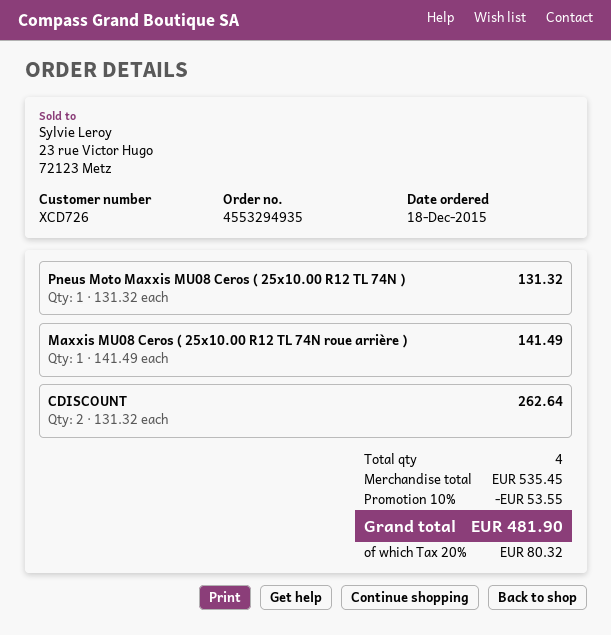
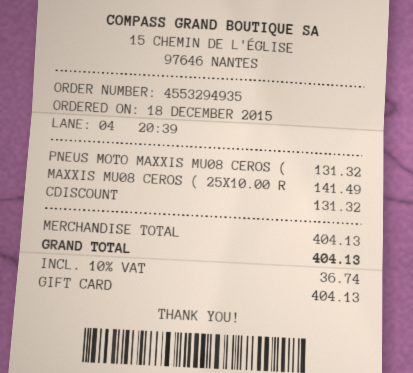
CDISCOUNT: 2 x 131.32 = 262.64 -> 1 x 131.32 = 131.32
subtotal: 535.45 -> 404.13
discount: 10% = 53.55 -> none
tax: 20% = 80.32 -> 10% = 36.74
total: 481.90 -> 404.13

